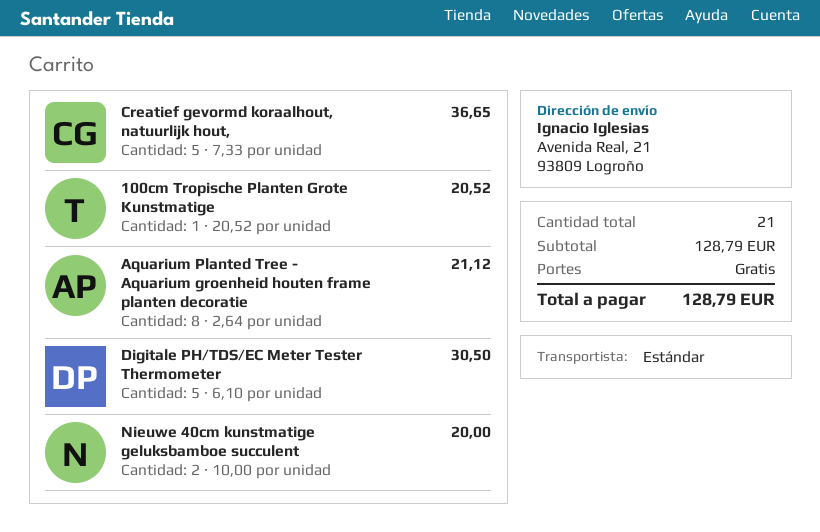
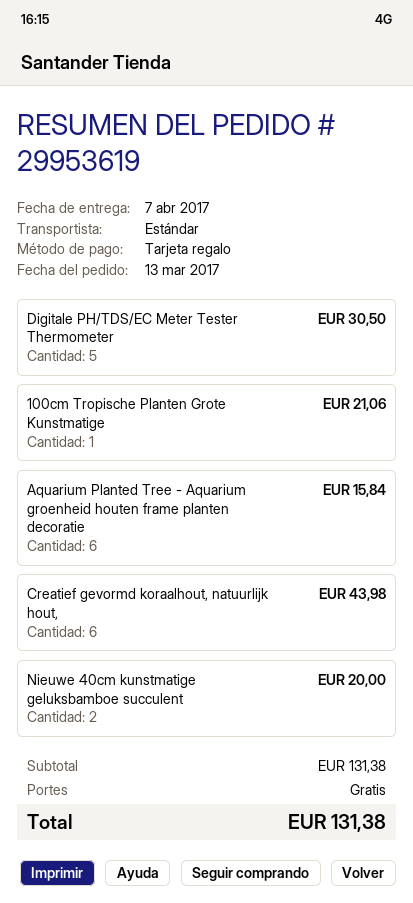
Creatief gevormd koraalhout, natuurlijk hout,: 5 for 36.65 -> 6 for 43.98
100cm Tropische Planten Grote Kunstmatige: 1 for 20.52 -> 1 for 21.06
Aquarium Planted Tree - Aquarium groenheid houten frame planten decoratie: 8 for 21.12 -> 6 for 15.84
subtotal: 128.79 -> 131.38
total: 128.79 -> 131.38

